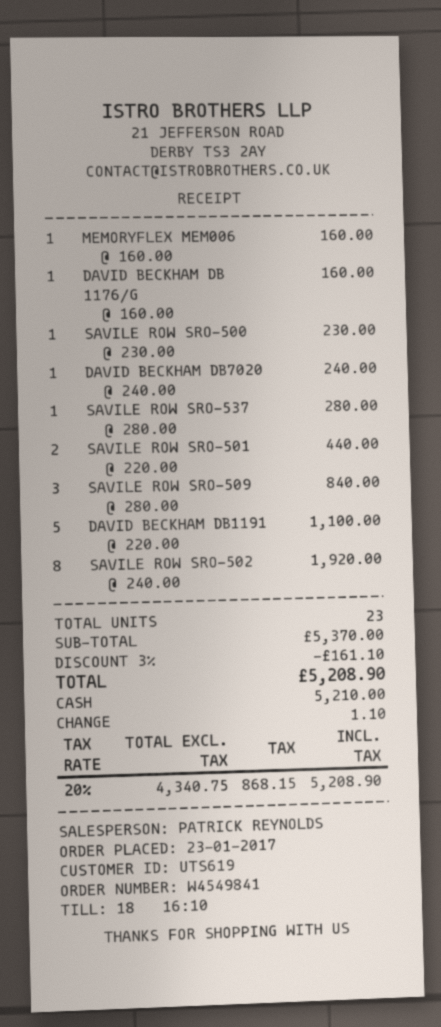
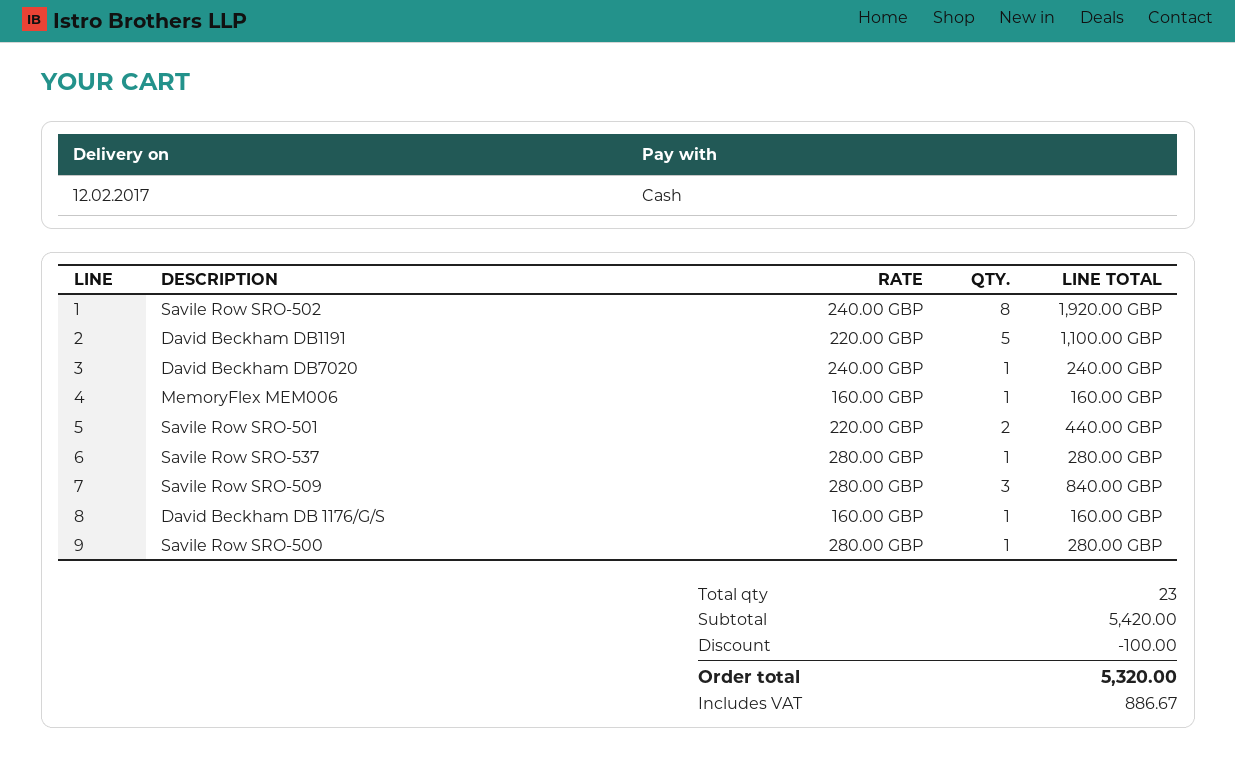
SAVILE ROW SRO-500: 1 x 230.00 = 230.00 -> 1 x 280.00 = 280.00
subtotal: 5370.00 -> 5420.00
discount: 161.10 -> 100.00
tax: 868.15 -> 886.67
total: 5208.90 -> 5320.00

